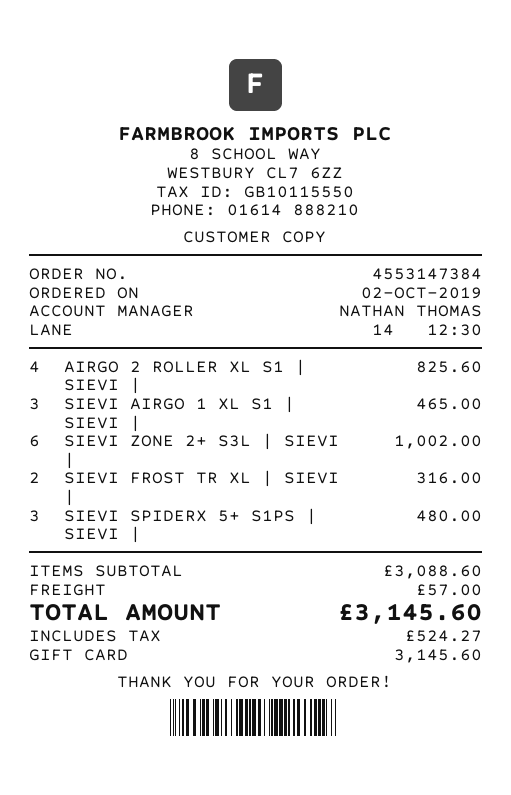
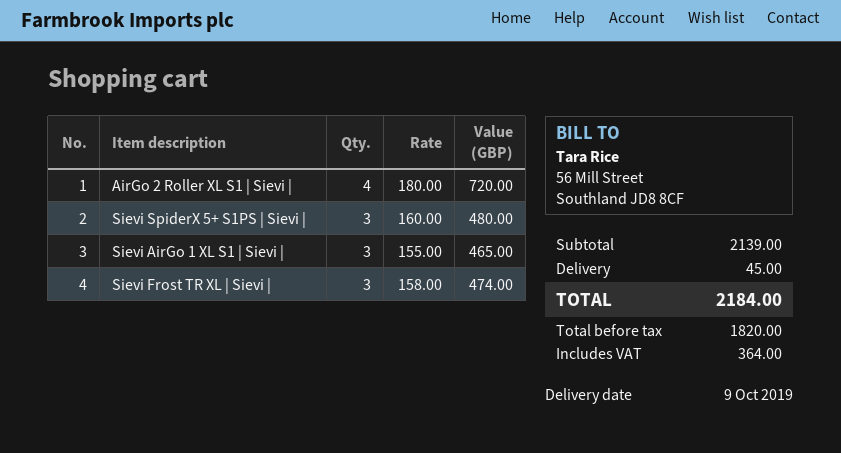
AIRGO 2 ROLLER XL S1 | SIEVI |: 4 for 825.60 -> 4 for 720.00
SIEVI ZONE 2+ S3L | SIEVI |: 6 for 1002.00 -> none
SIEVI FROST TR XL | SIEVI |: 2 for 316.00 -> 3 for 474.00
subtotal: 3088.60 -> 2139.00
shipping: 57.00 -> 45.00
tax: 524.27 -> 364.00
total: 3145.60 -> 2184.00

